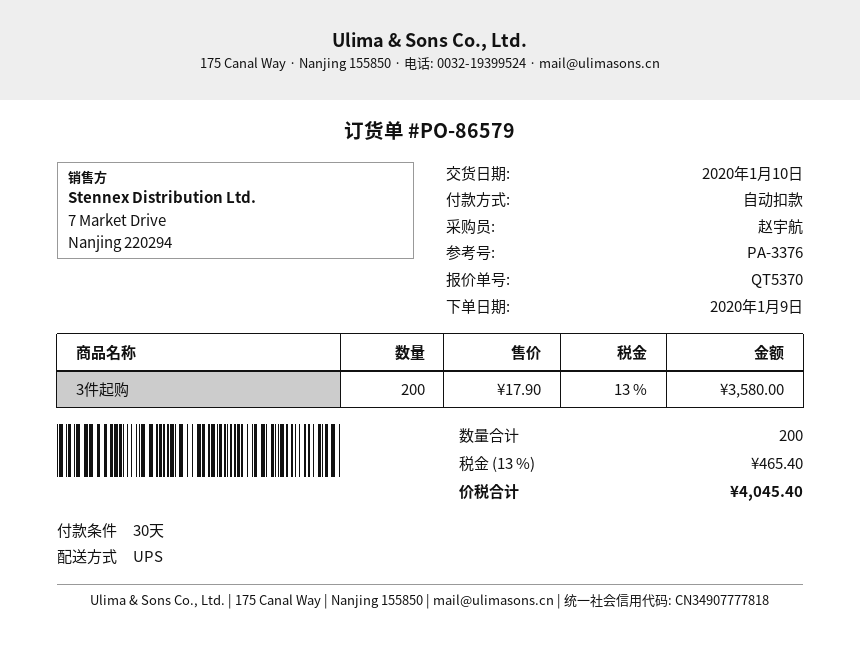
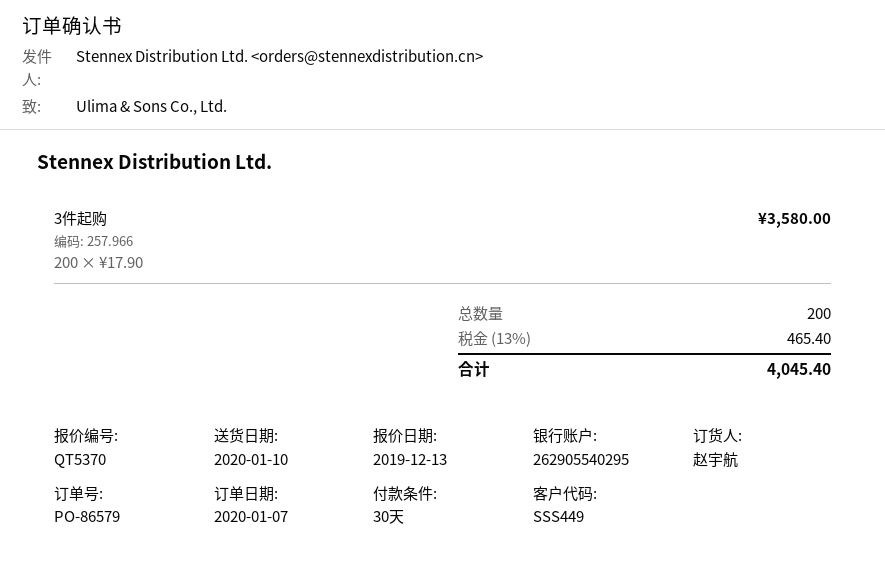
order date: 2020-01-09 -> 2020-01-07

